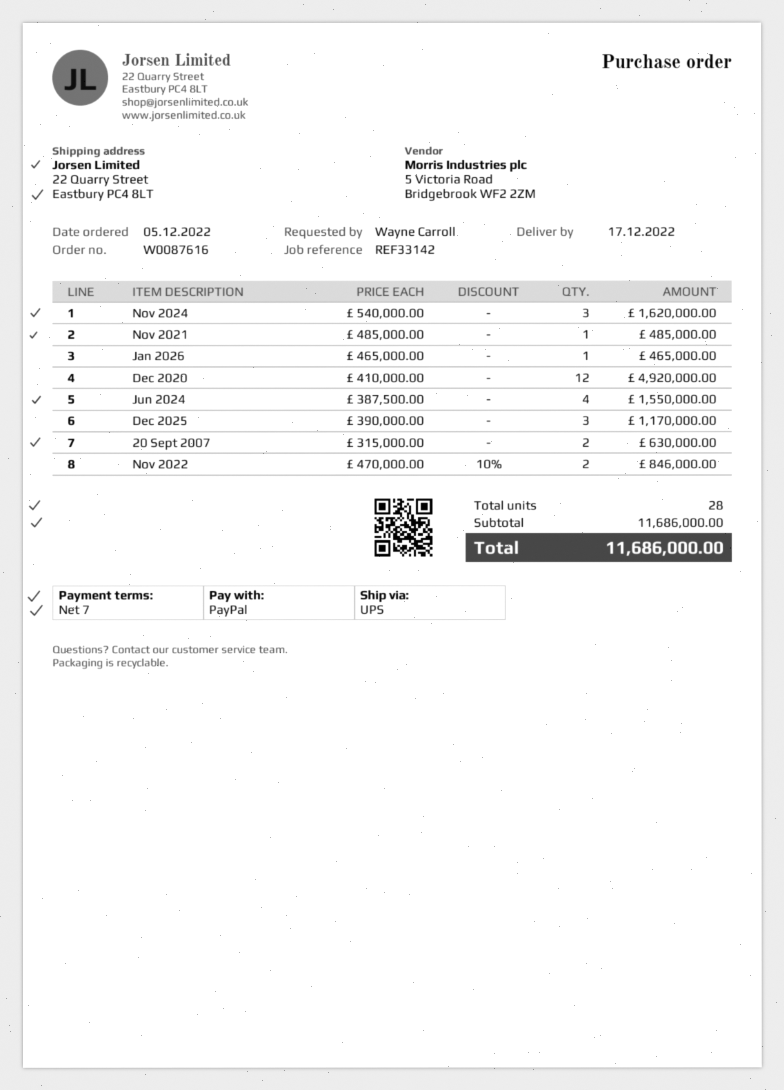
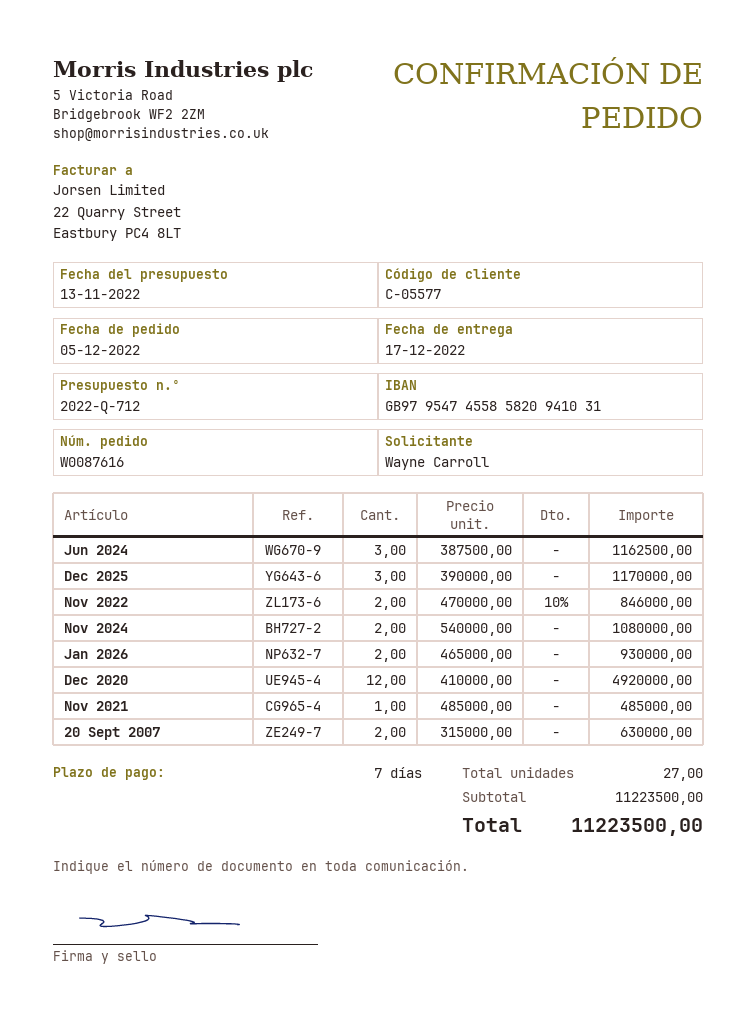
Nov 2024: 3 x 540000.00 = 1620000.00 -> 2 x 540000.00 = 1080000.00
Jan 2026: 1 x 465000.00 = 465000.00 -> 2 x 465000.00 = 930000.00
Jun 2024: 4 x 387500.00 = 1550000.00 -> 3 x 387500.00 = 1162500.00
total quantity: 28 -> 27
subtotal: 11686000.00 -> 11223500.00
total: 11686000.00 -> 11223500.00

